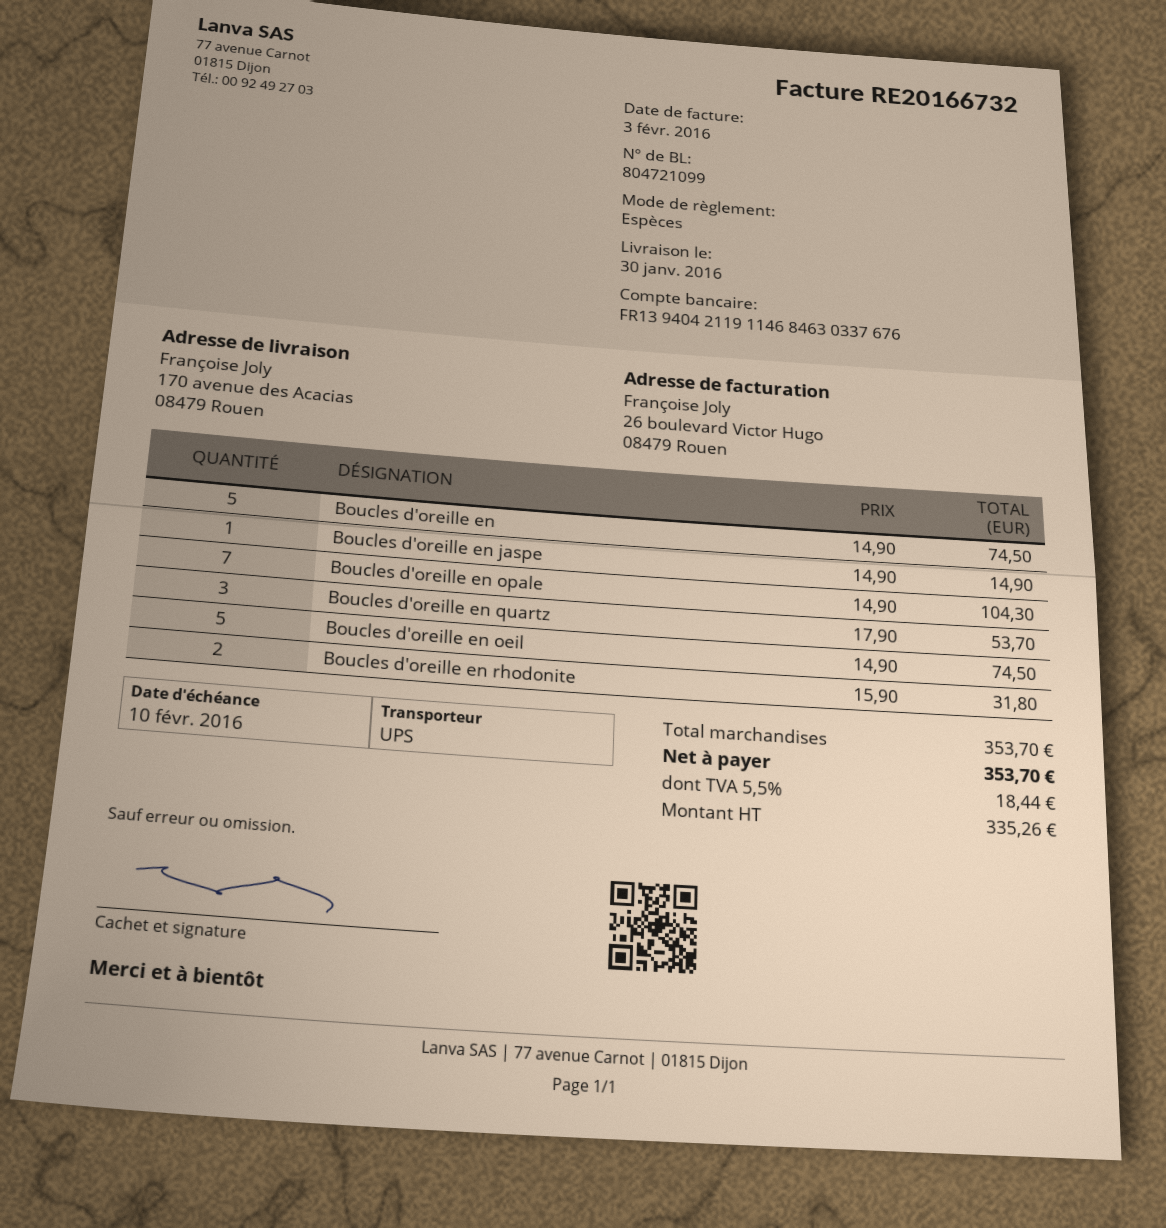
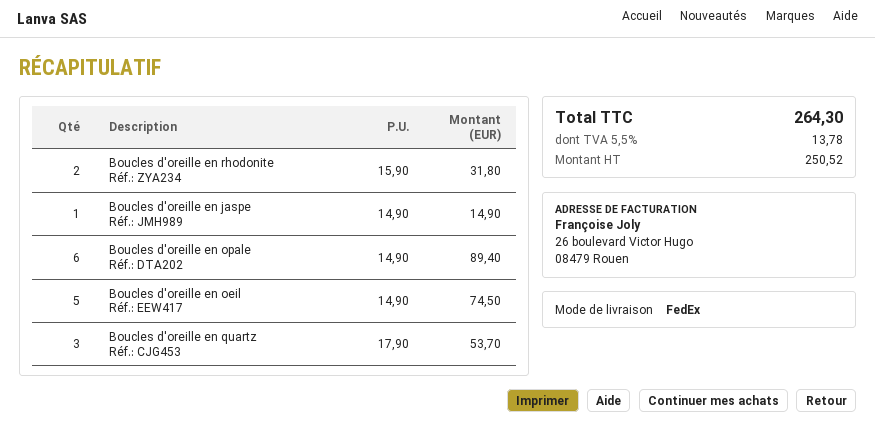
shipping method: UPS -> FedEx
Boucles d'oreille en: 5 x 14.90 = 74.50 -> none
Boucles d'oreille en opale: 7 x 14.90 = 104.30 -> 6 x 14.90 = 89.40
net: 335.26 -> 250.52
tax: 5.5% = 18.44 -> 5.5% = 13.78
total: 353.70 -> 264.30

